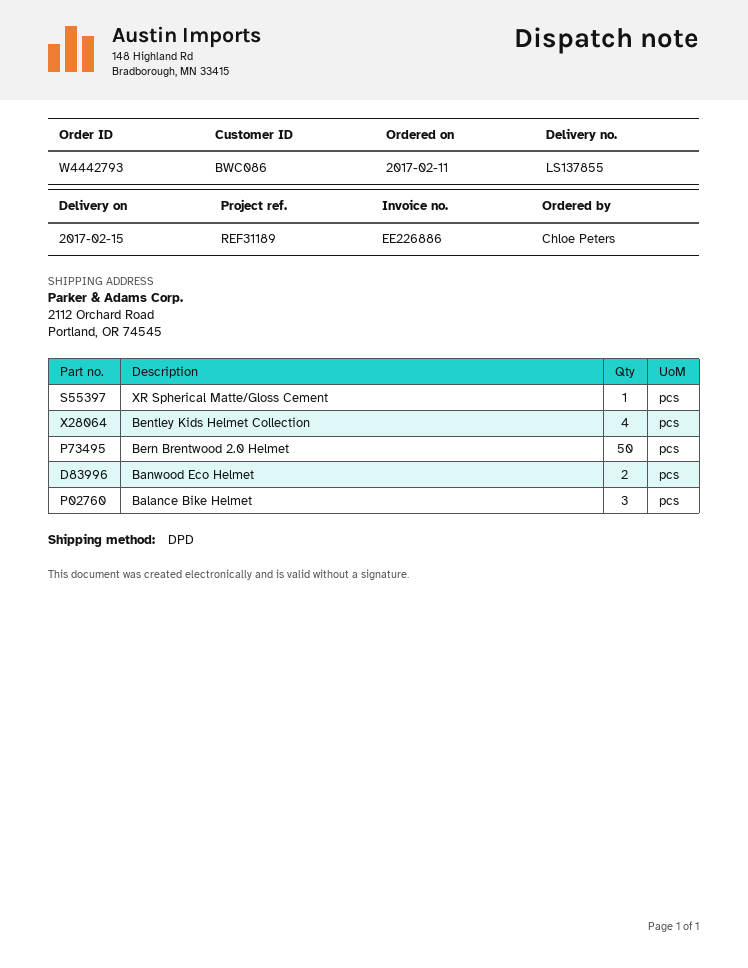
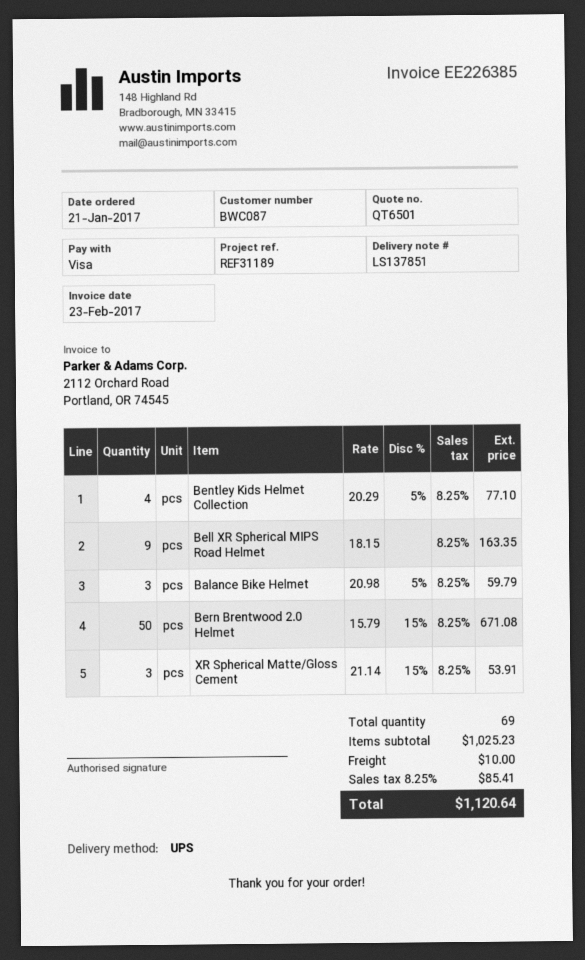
order date: 2017-02-11 -> 2017-01-21
delivery note number: LS137855 -> LS137851
invoice number: EE226886 -> EE226385
customer number: BWC086 -> BWC087
shipping method: DPD -> UPS
XR Spherical Matte/Gloss Cement: 1 -> 3
Banwood Eco Helmet: 2 -> none
Bell XR Spherical MIPS Road Helmet: none -> 9

